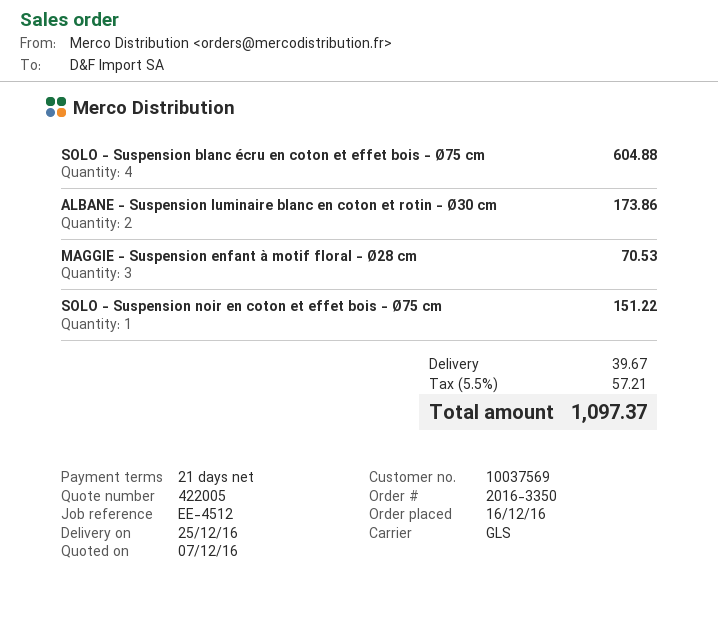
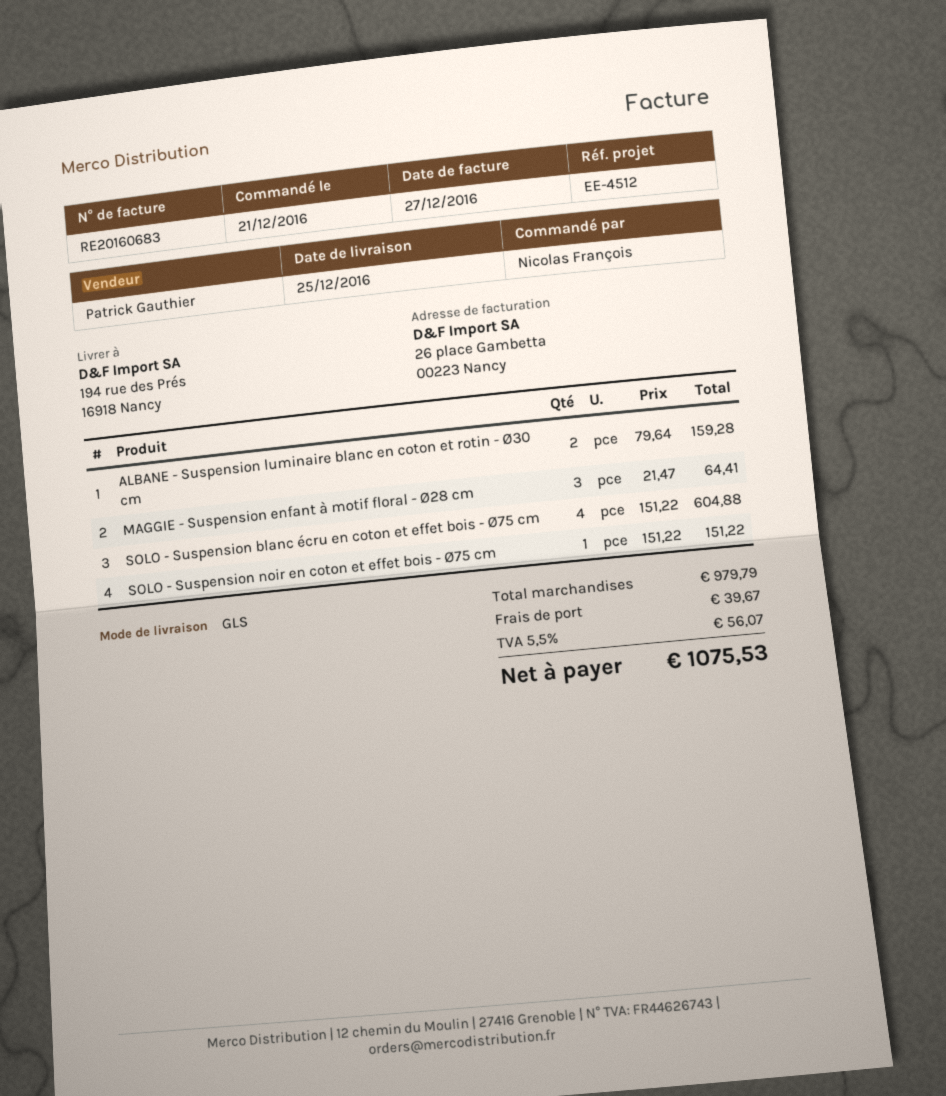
order date: 2016-12-16 -> 2016-12-21
ALBANE - Suspension luminaire blanc en coton et rotin - Ø30 cm: 2 for 173.86 -> 2 for 159.28
MAGGIE - Suspension enfant à motif floral - Ø28 cm: 3 for 70.53 -> 3 for 64.41
tax: 5.5% = 57.21 -> 5.5% = 56.07
total: 1097.37 -> 1075.53

